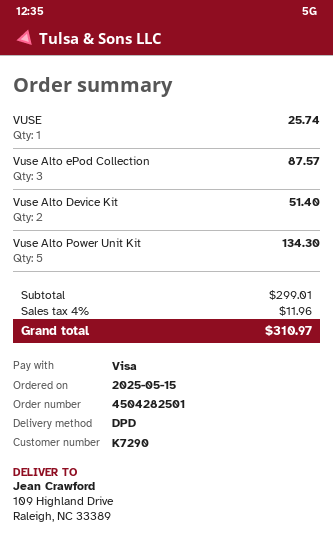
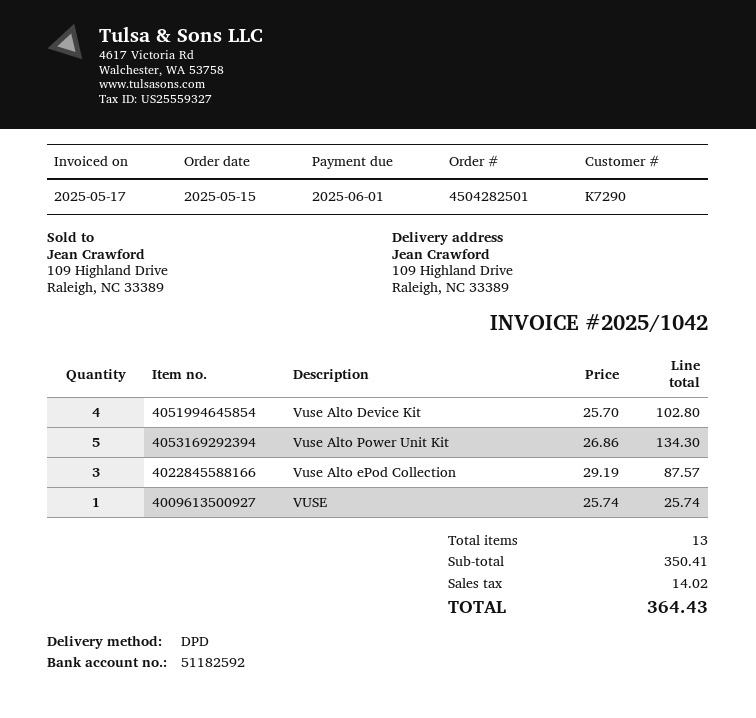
Vuse Alto Device Kit: 2 for 51.40 -> 4 for 102.80
subtotal: 299.01 -> 350.41
tax: 11.96 -> 14.02
total: 310.97 -> 364.43

